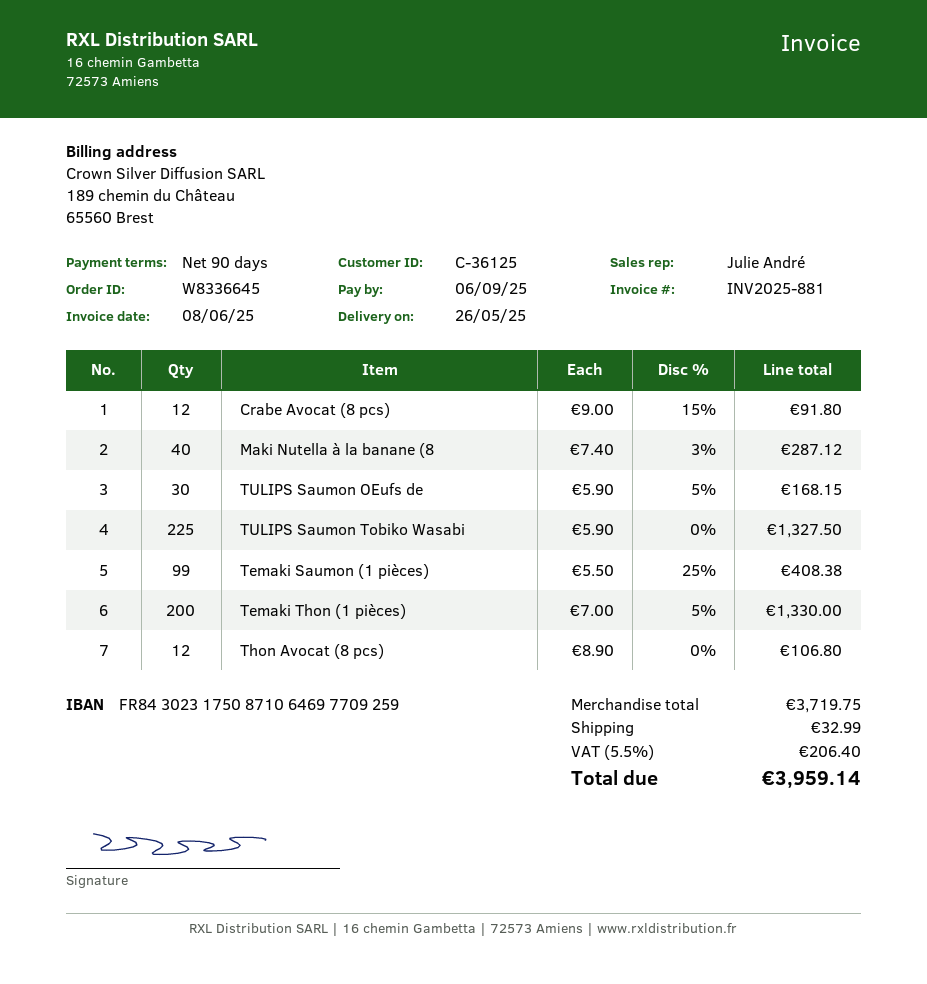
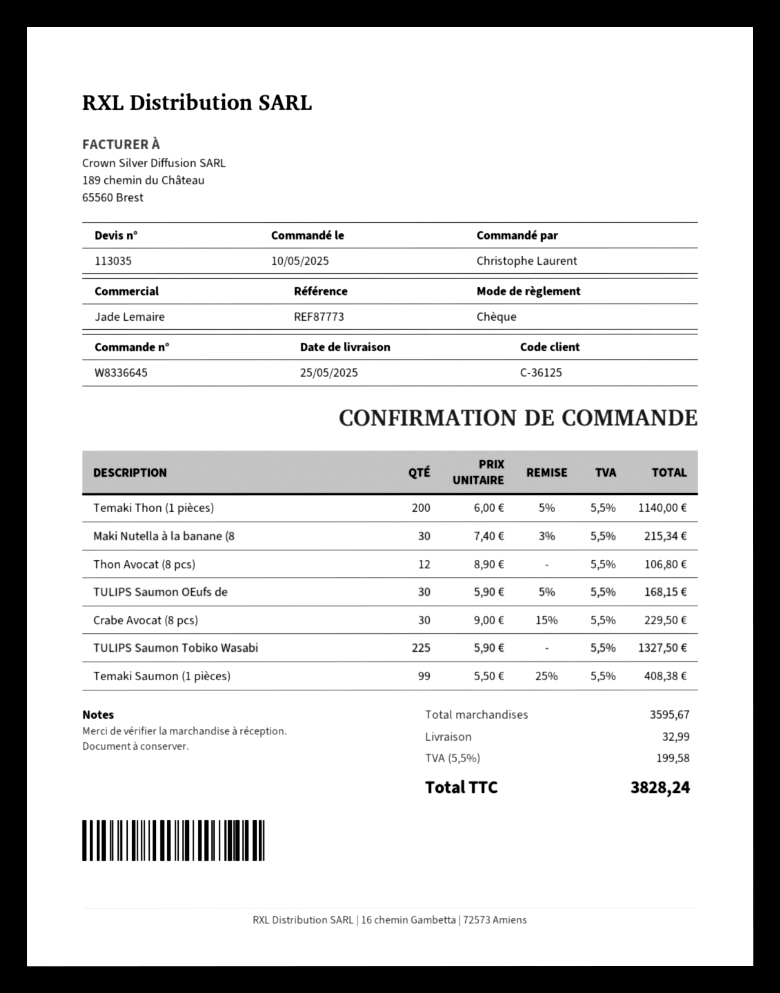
delivery date: 2025-05-26 -> 2025-05-25
sales rep: Julie André -> Jade Lemaire
Crabe Avocat (8 pcs): 12 x 9.00 - 15% = 91.80 -> 30 x 9.00 - 15% = 229.50
Maki Nutella à la banane (8: 40 x 7.40 - 3% = 287.12 -> 30 x 7.40 - 3% = 215.34
Temaki Thon (1 pièces): 200 x 7.00 - 5% = 1330.00 -> 200 x 6.00 - 5% = 1140.00
subtotal: 3719.75 -> 3595.67
tax: 5.5% = 206.40 -> 5.5% = 199.58
total: 3959.14 -> 3828.24

